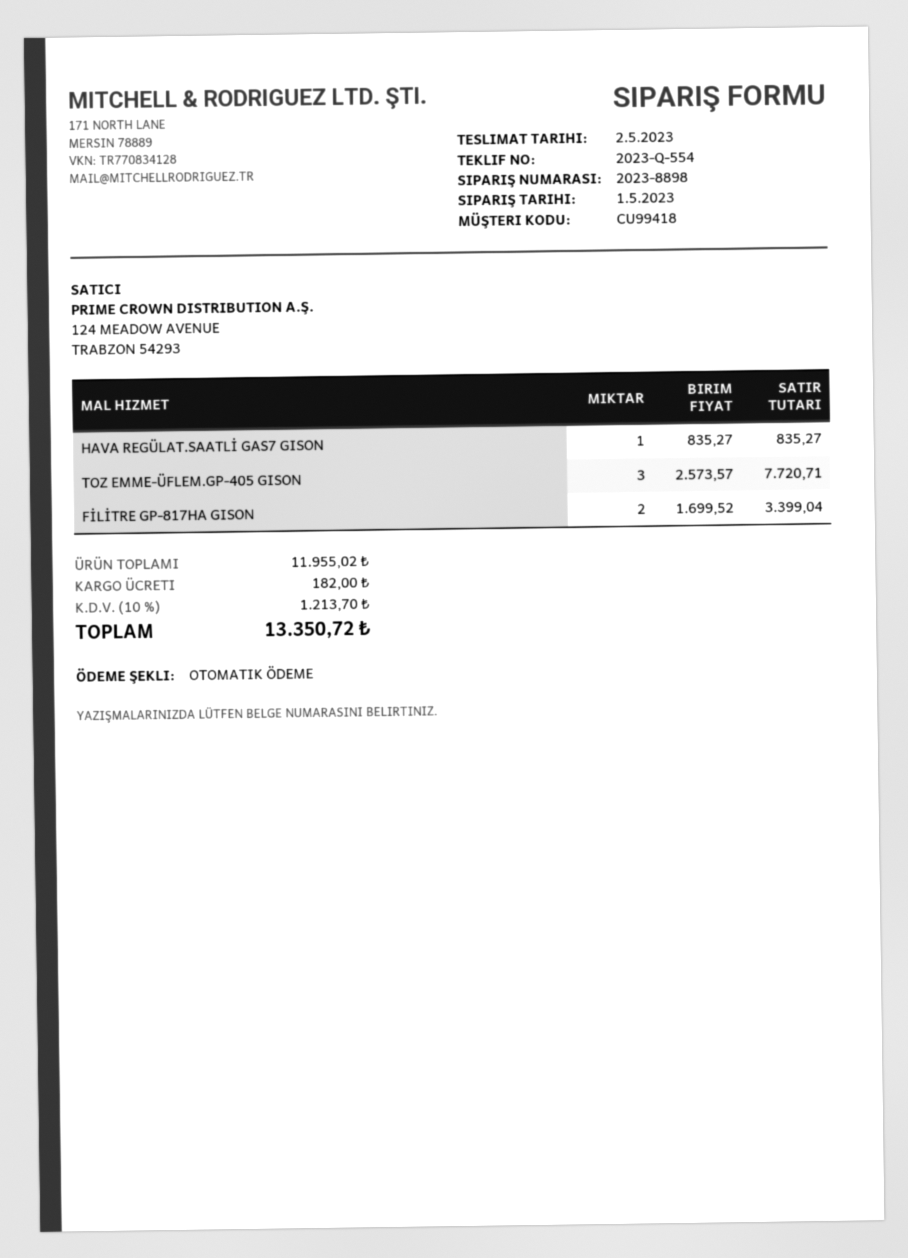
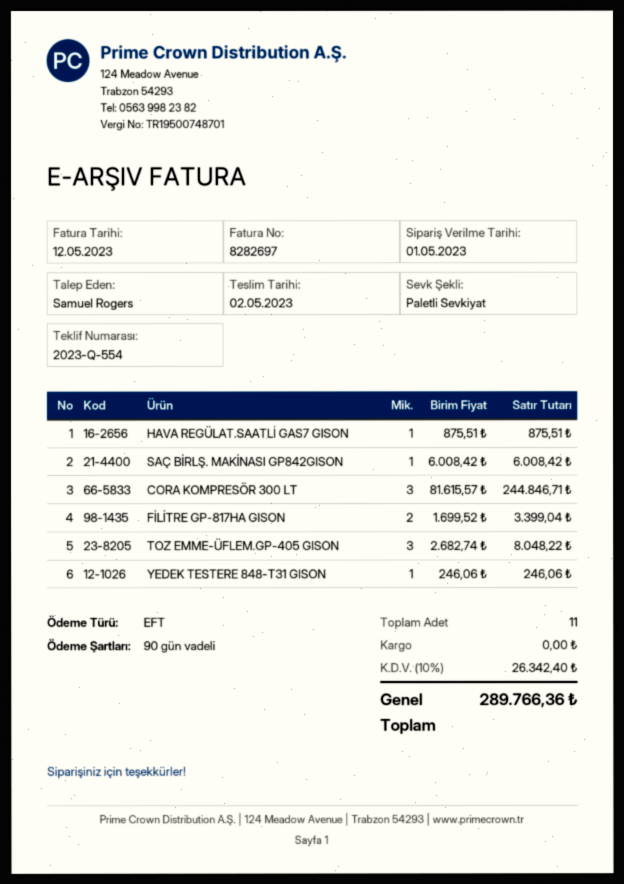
payment method: direct debit -> bank transfer
HAVA REGÜLAT.SAATLİ GAS7 GISON: 1 x 835.27 = 835.27 -> 1 x 875.51 = 875.51
TOZ EMME-ÜFLEM.GP-405 GISON: 3 x 2573.57 = 7720.71 -> 3 x 2682.74 = 8048.22
SAÇ BİRLŞ. MAKİNASI GP842GISON: none -> 1 x 6008.42 = 6008.42
CORA KOMPRESÖR 300 LT: none -> 3 x 81615.57 = 244846.71
YEDEK TESTERE 848-T31 GISON: none -> 1 x 246.06 = 246.06
shipping: 182.00 -> 0.00
tax: 10% = 1213.70 -> 10% = 26342.40
total: 13350.72 -> 289766.36

